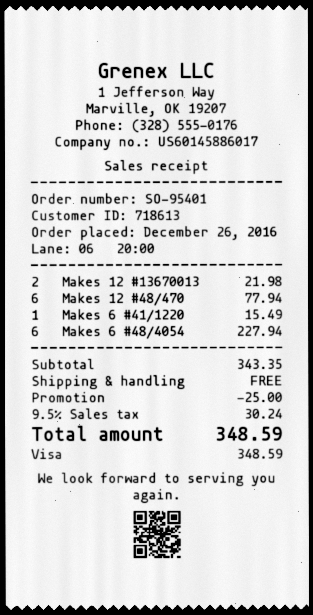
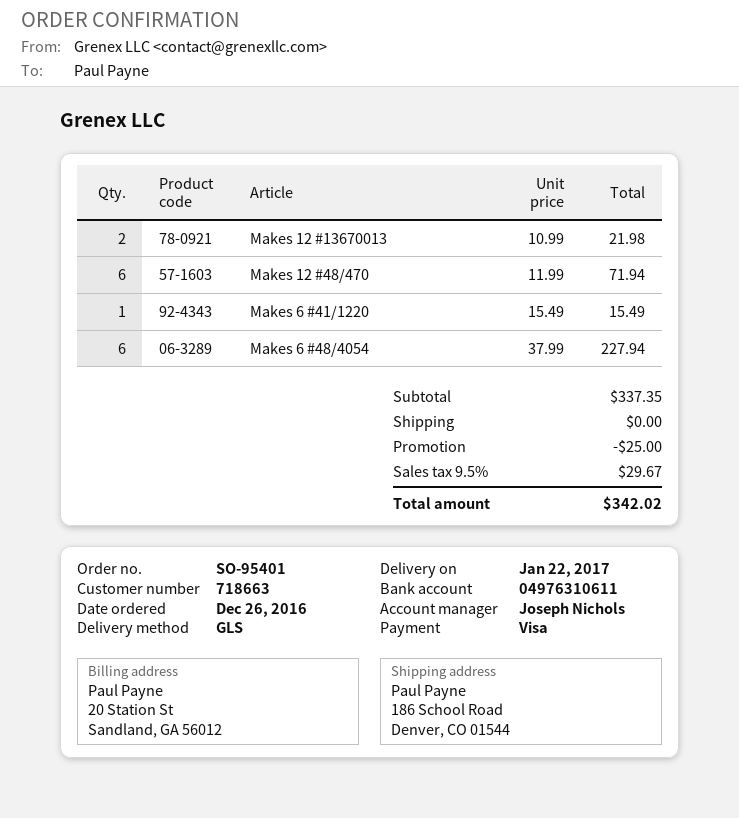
customer number: 718613 -> 718663
Makes 12 #48/470: 6 for 77.94 -> 6 for 71.94
subtotal: 343.35 -> 337.35
tax: 9.5% = 30.24 -> 9.5% = 29.67
total: 348.59 -> 342.02

